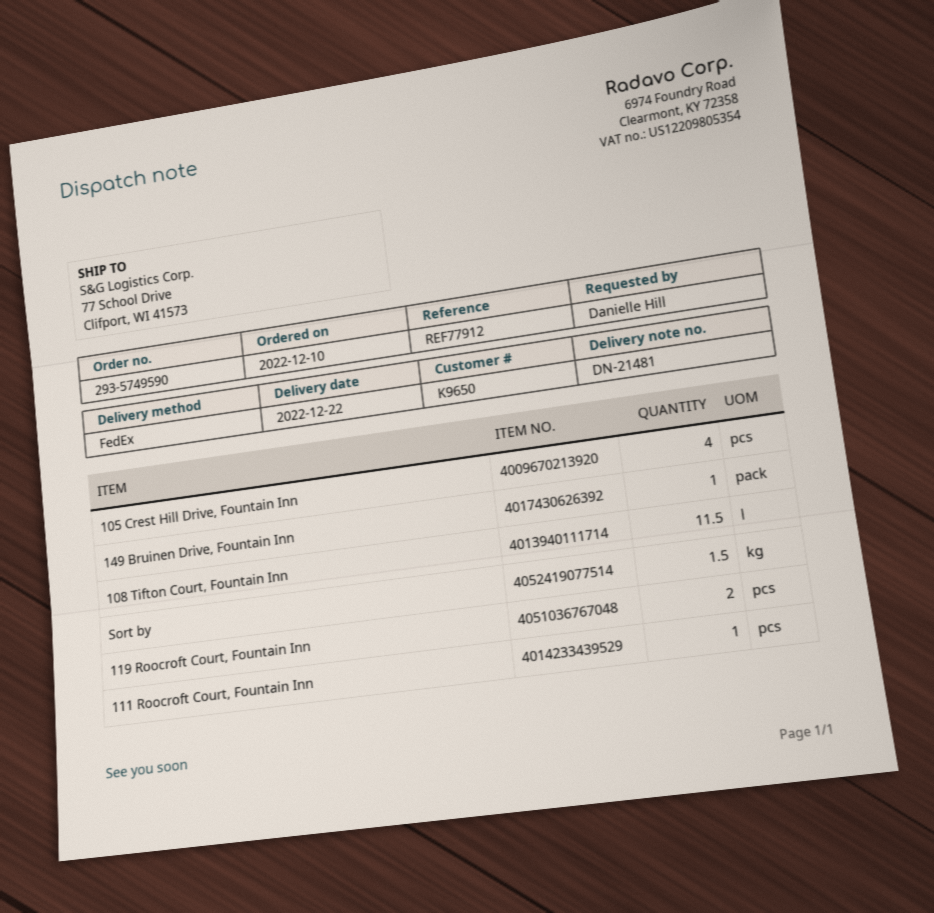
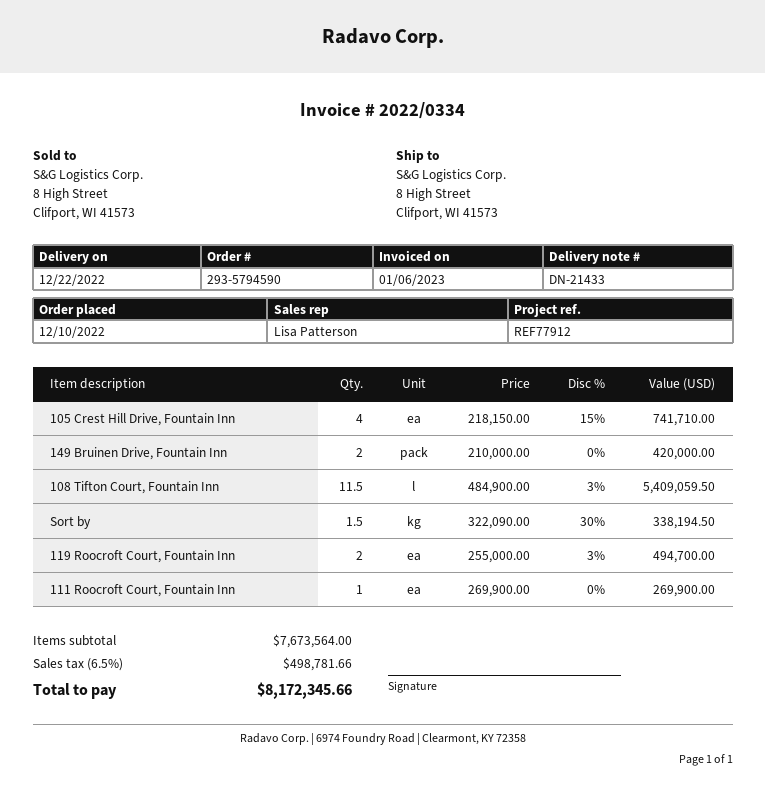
order number: 293-5749590 -> 293-5794590
delivery note number: DN-21481 -> DN-21433
ship to: 77 School Drive, Clifport, WI 41573 -> 8 High Street, Clifport, WI 41573
149 Bruinen Drive, Fountain Inn: 1 -> 2

